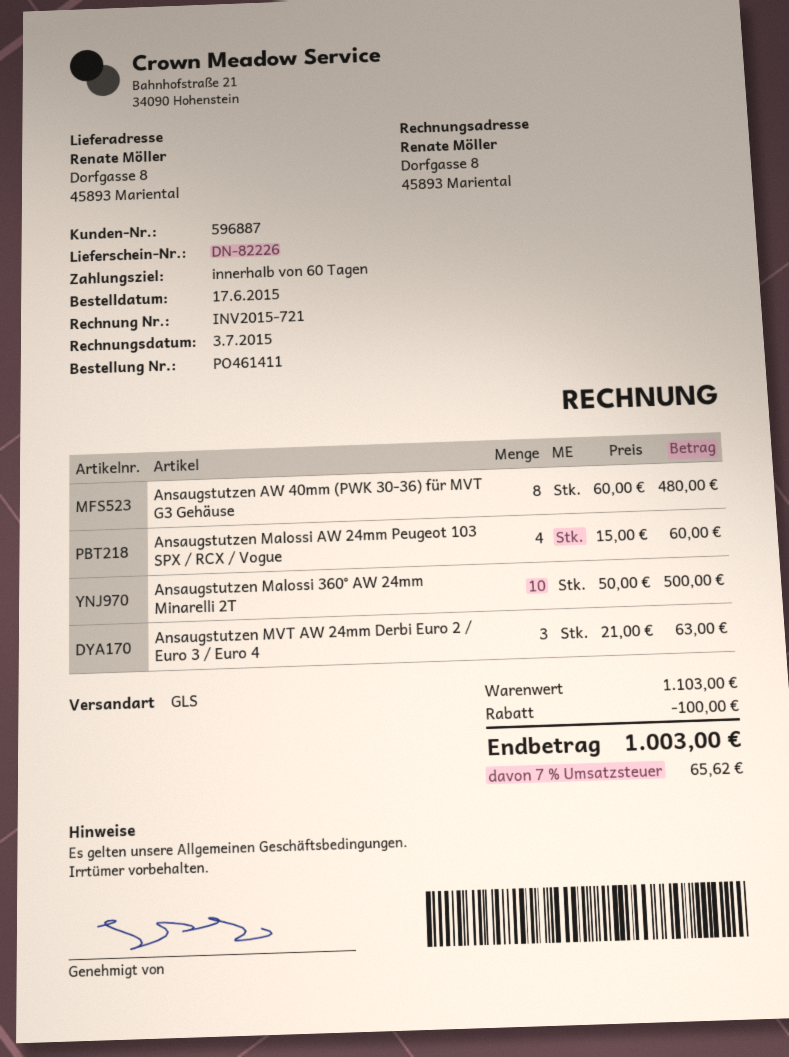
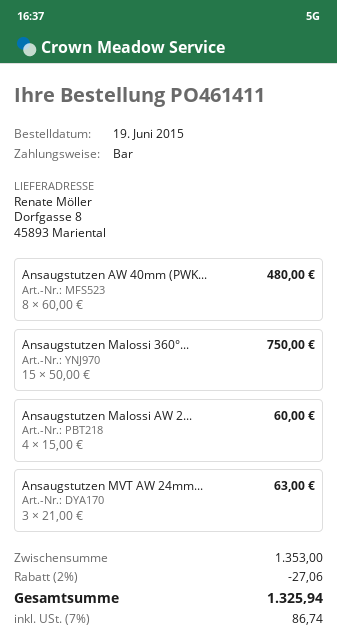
order date: 2015-06-17 -> 2015-06-19
Ansaugstutzen Malossi 360° AW 24mm Minarelli 2T: 10 x 50.00 = 500.00 -> 15 x 50.00 = 750.00
subtotal: 1103.00 -> 1353.00
discount: 100.00 -> 27.06
tax: 7% = 65.62 -> 7% = 86.74
total: 1003.00 -> 1325.94

